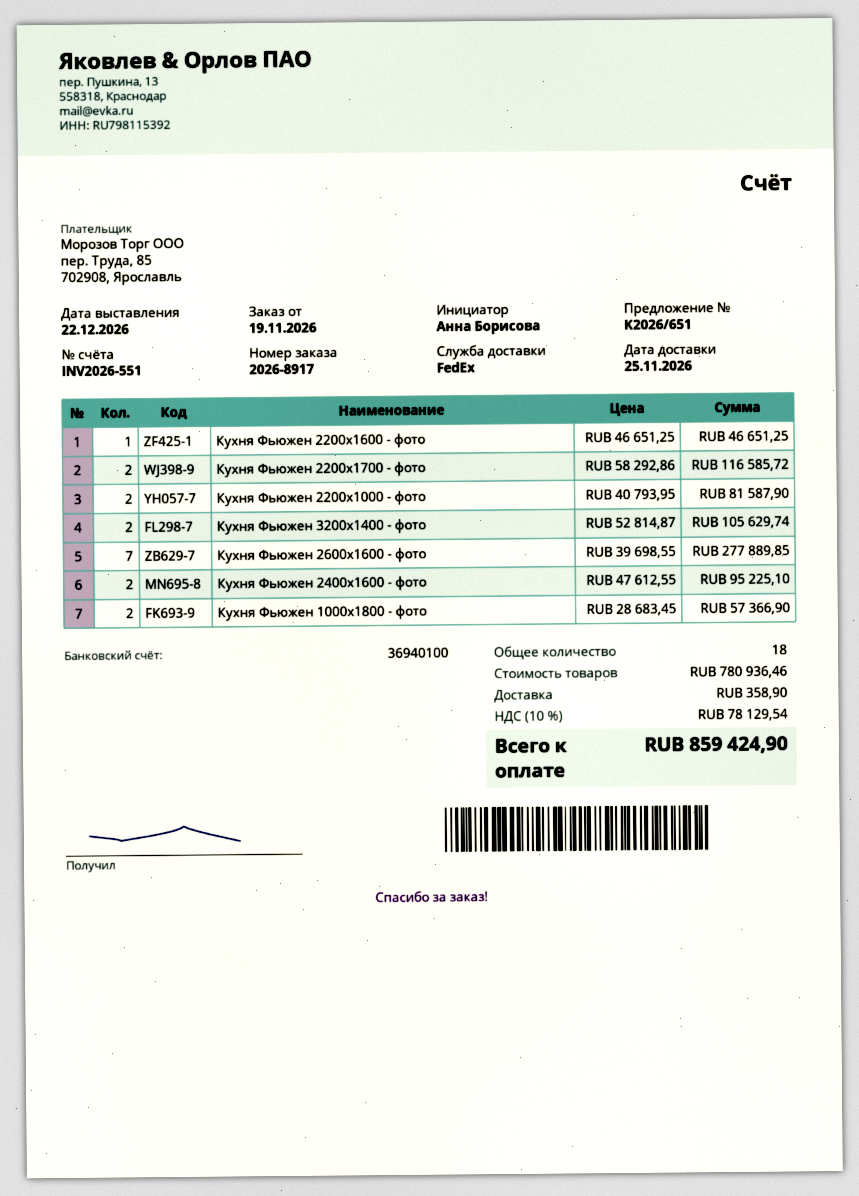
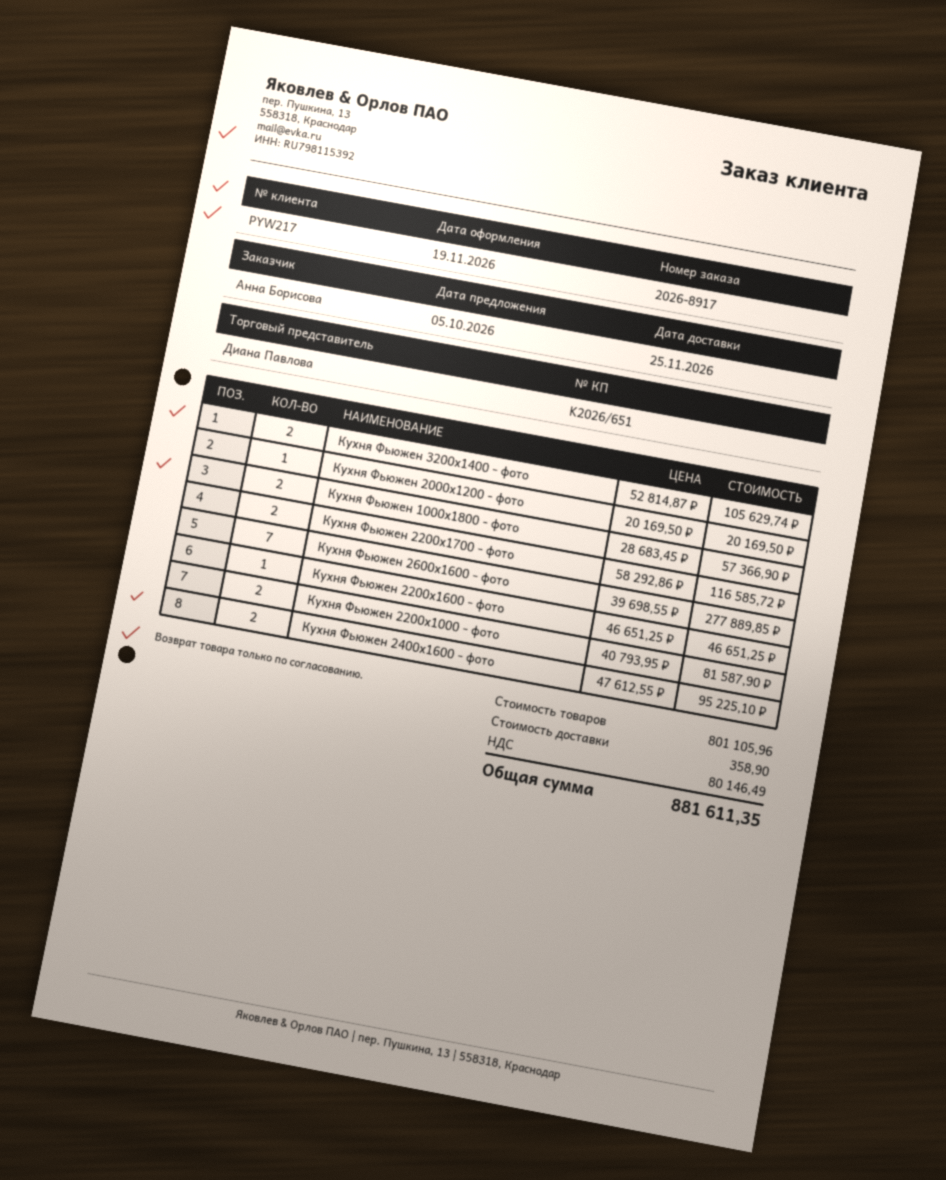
Кухня Фьюжен 2000х1200 - фото: none -> 1 x 20169.50 = 20169.50
subtotal: 780936.46 -> 801105.96
tax: 78129.54 -> 80146.49
total: 859424.90 -> 881611.35

